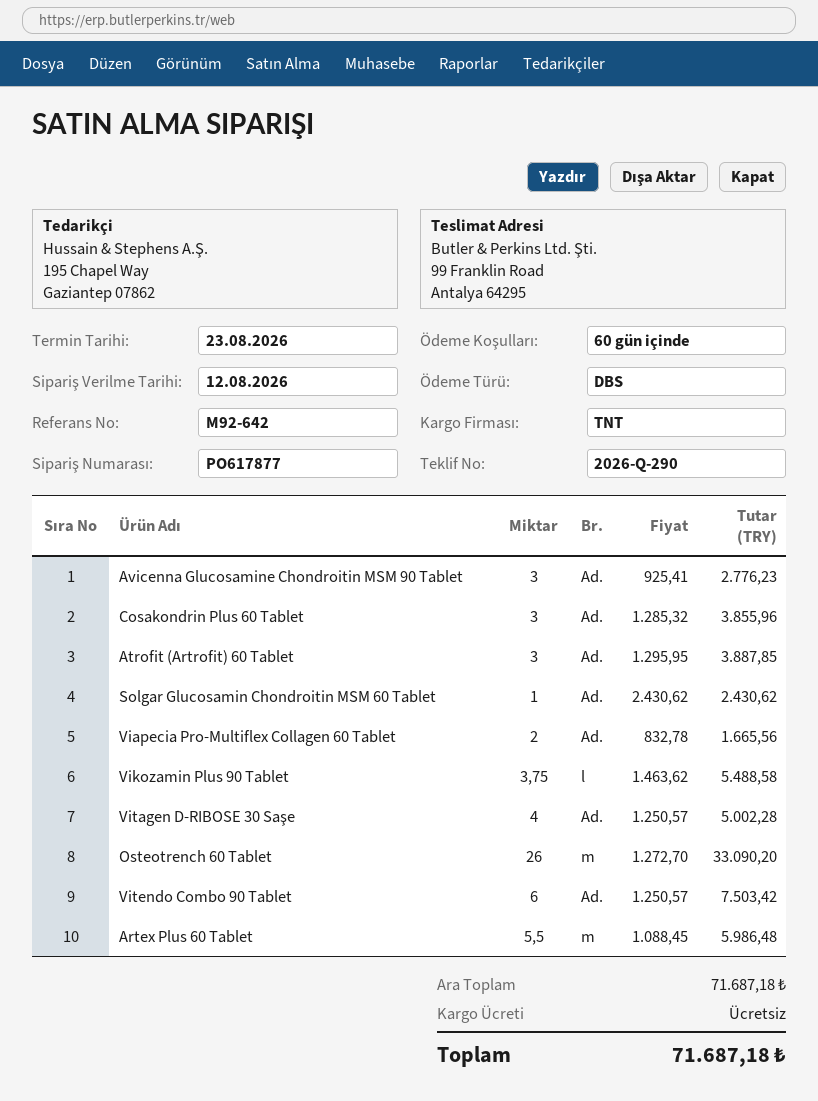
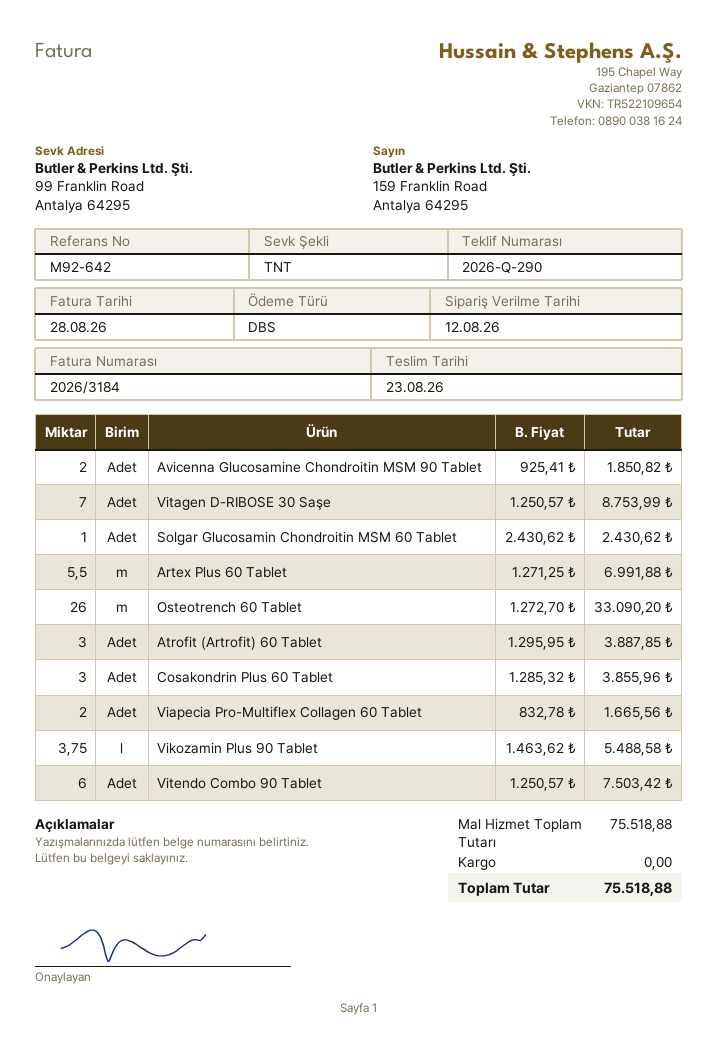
Avicenna Glucosamine Chondroitin MSM 90 Tablet: 3 x 925.41 = 2776.23 -> 2 x 925.41 = 1850.82
Vitagen D-RIBOSE 30 Saşe: 4 x 1250.57 = 5002.28 -> 7 x 1250.57 = 8753.99
Artex Plus 60 Tablet: 5.5 x 1088.45 = 5986.48 -> 5.5 x 1271.25 = 6991.88
subtotal: 71687.18 -> 75518.88
total: 71687.18 -> 75518.88

